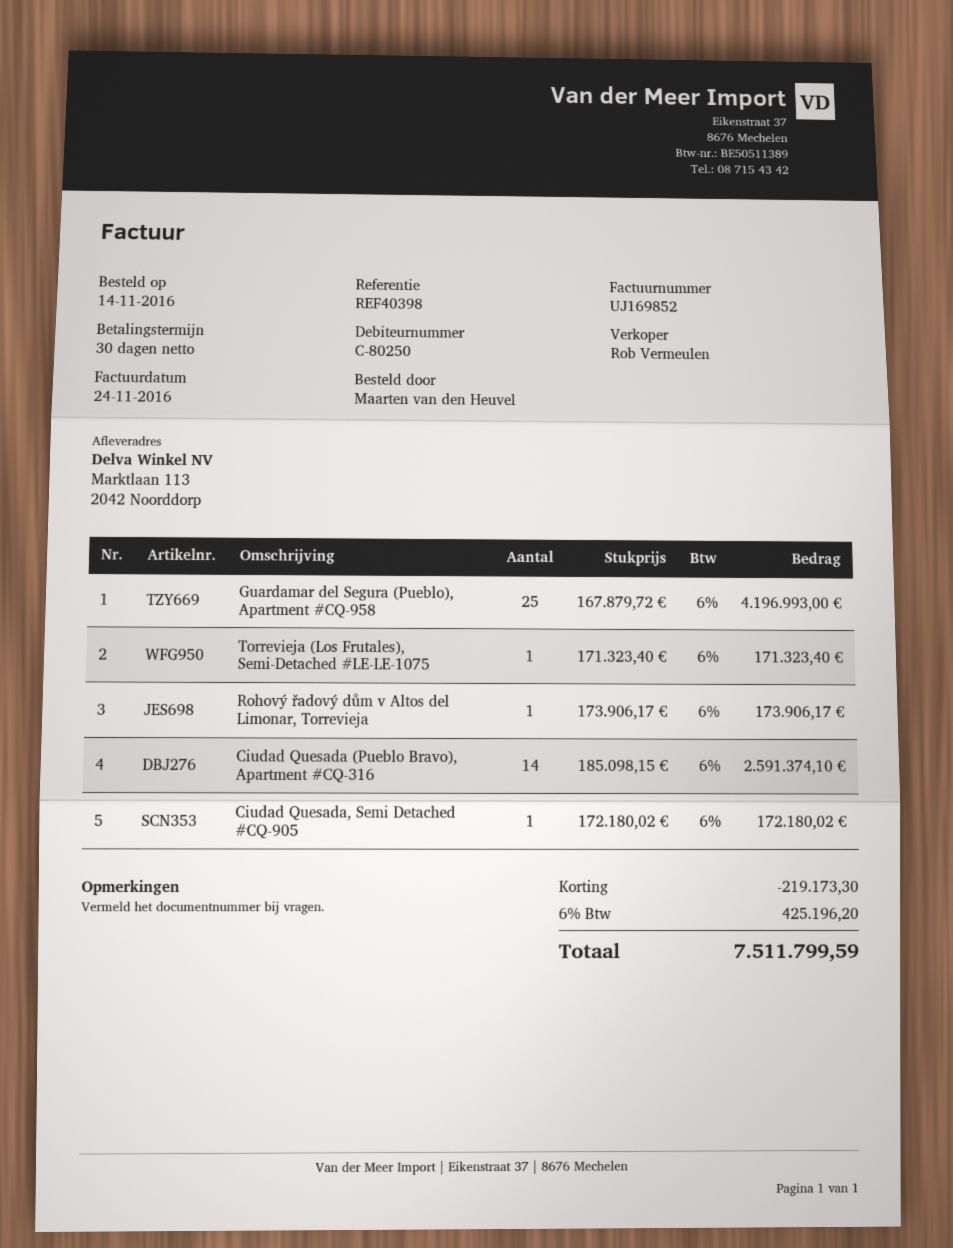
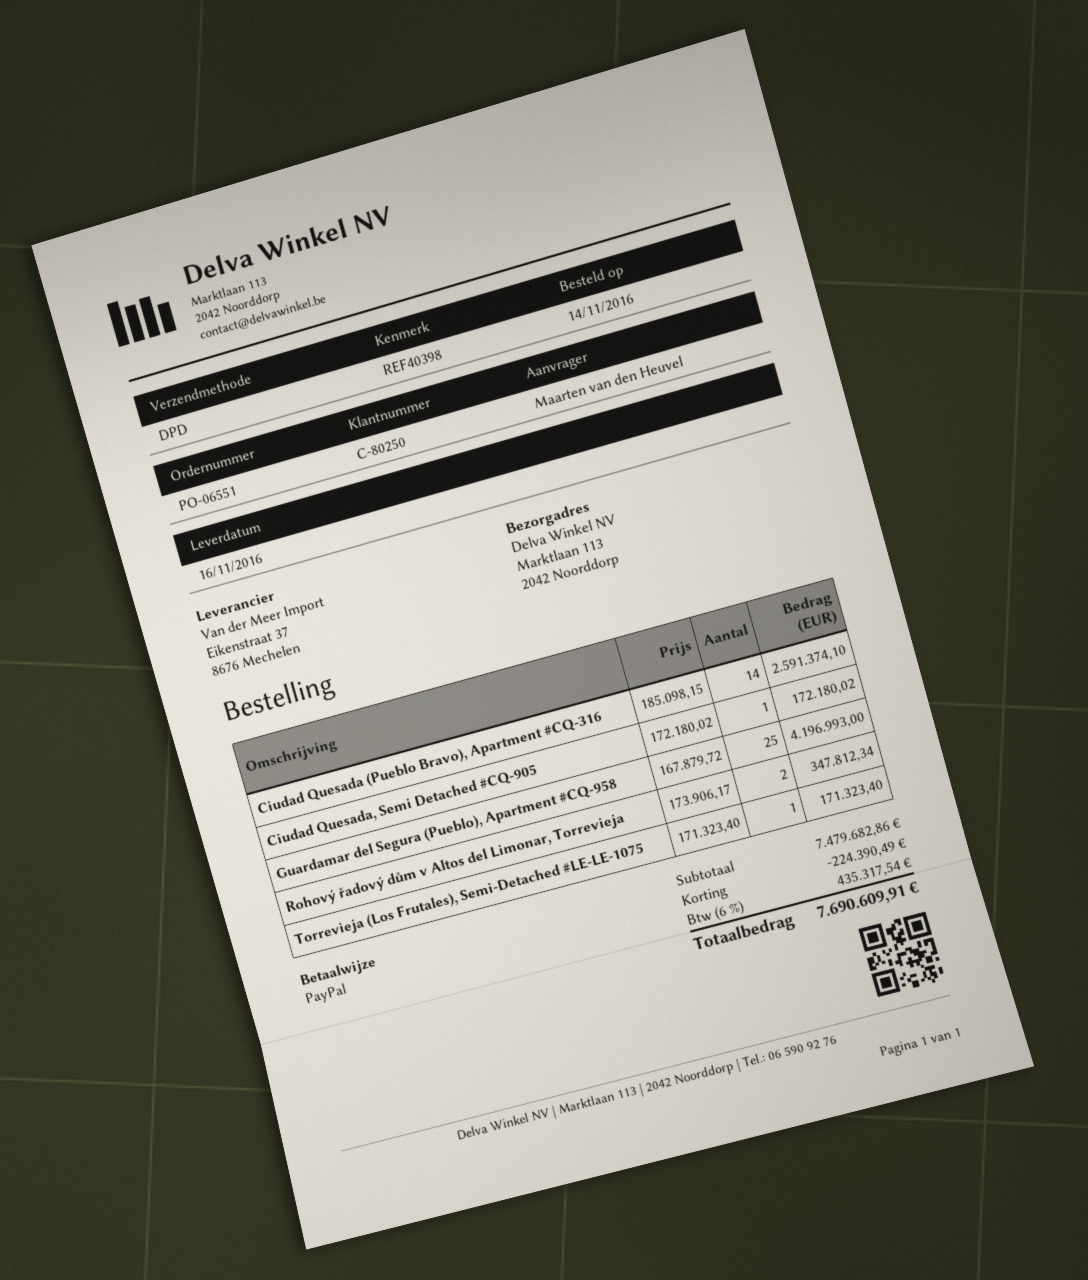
Rohový řadový dům v Altos del Limonar, Torrevieja: 1 x 173906.17 = 173906.17 -> 2 x 173906.17 = 347812.34
discount: 219173.30 -> 224390.49
tax: 6% = 425196.20 -> 6% = 435317.54
total: 7511799.59 -> 7690609.91

